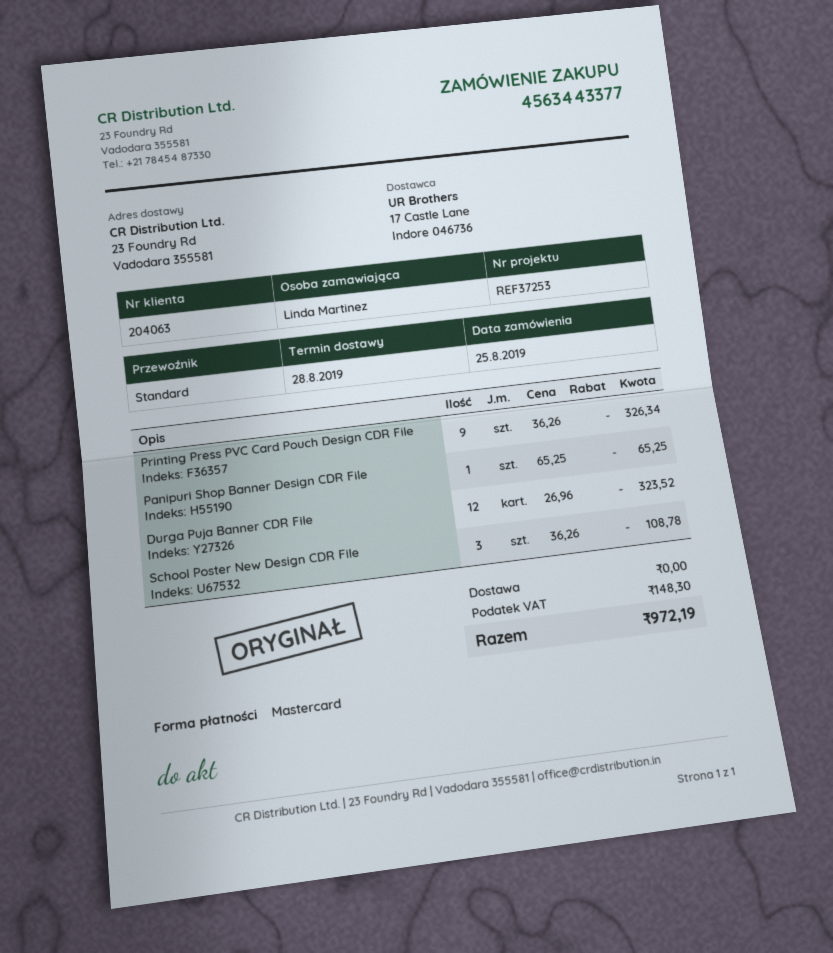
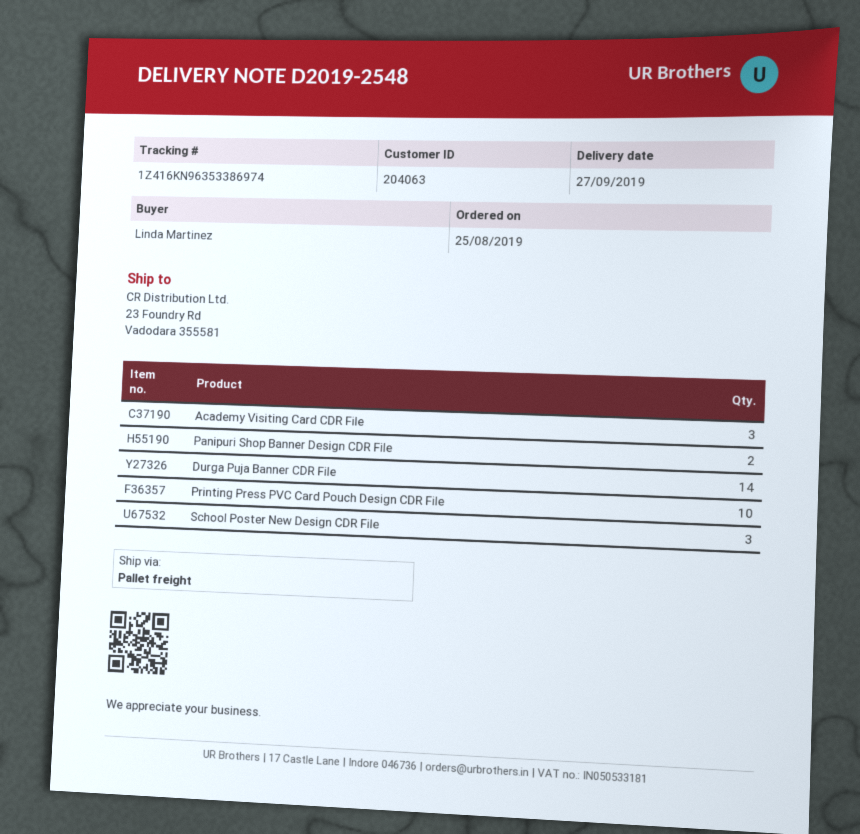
delivery date: 2019-08-28 -> 2019-09-27
shipping method: standard -> pallet freight
Printing Press PVC Card Pouch Design CDR File: 9 -> 10
Panipuri Shop Banner Design CDR File: 1 -> 2
Durga Puja Banner CDR File: 12 -> 14
Academy Visiting Card CDR File: none -> 3

